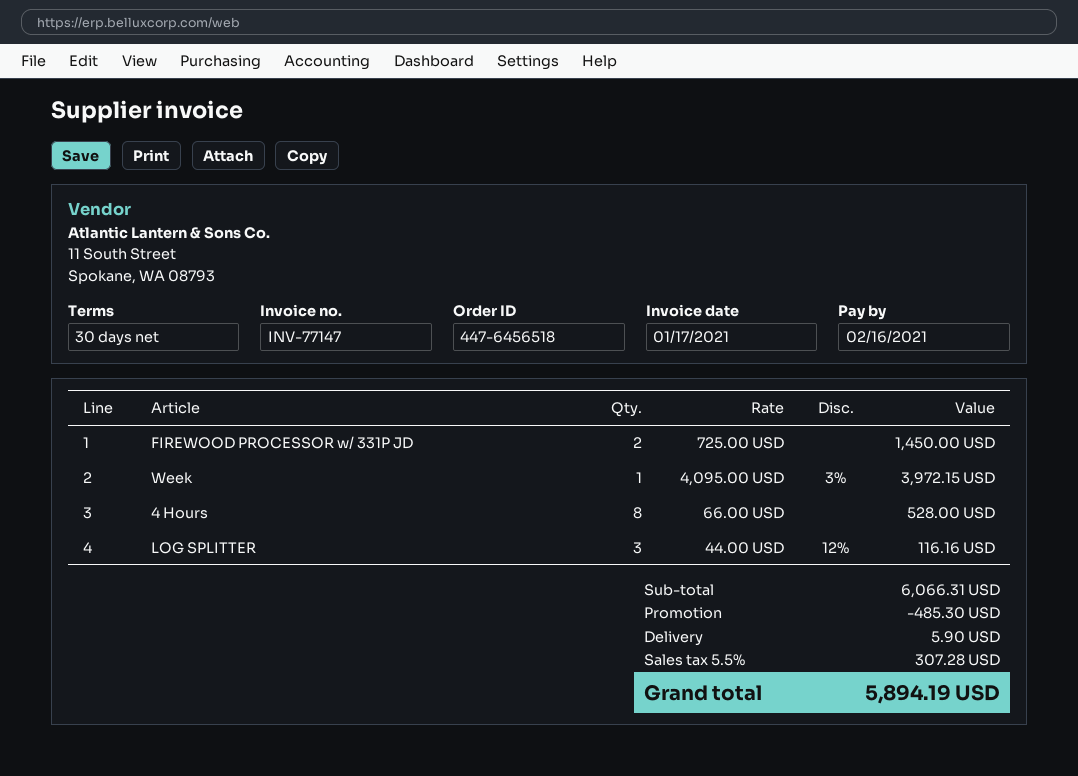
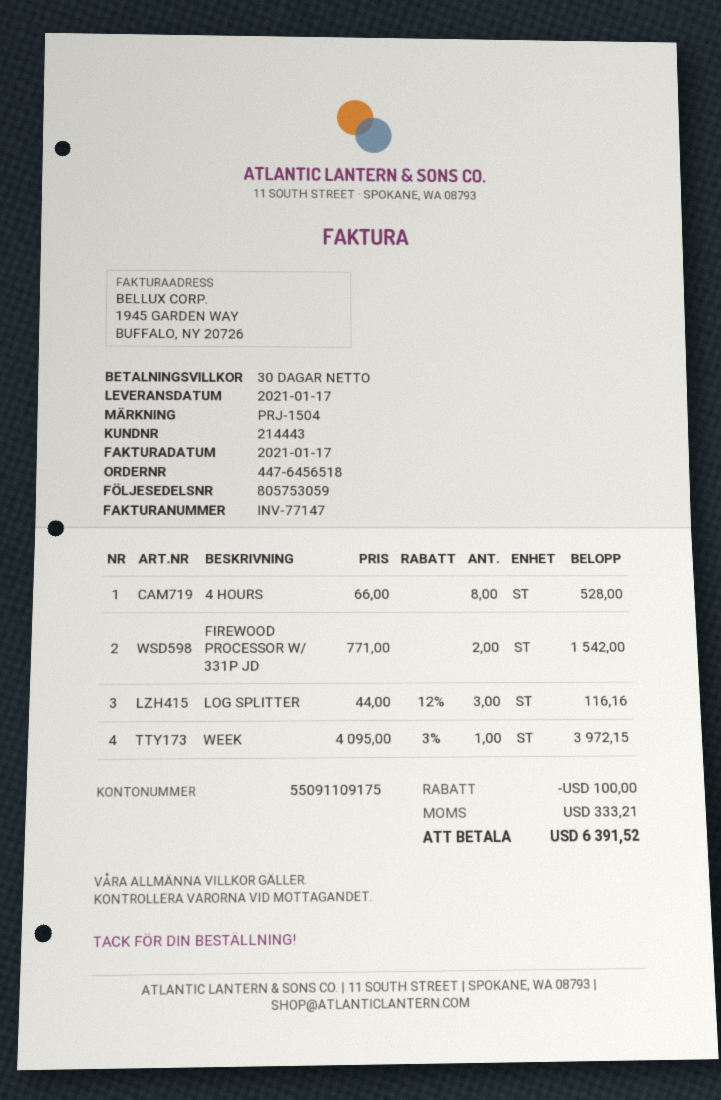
FIREWOOD PROCESSOR w/ 331P JD: 2 x 725.00 = 1450.00 -> 2 x 771.00 = 1542.00
discount: 485.30 -> 100.00
shipping: 5.90 -> none
tax: 307.28 -> 333.21
total: 5894.19 -> 6391.52

